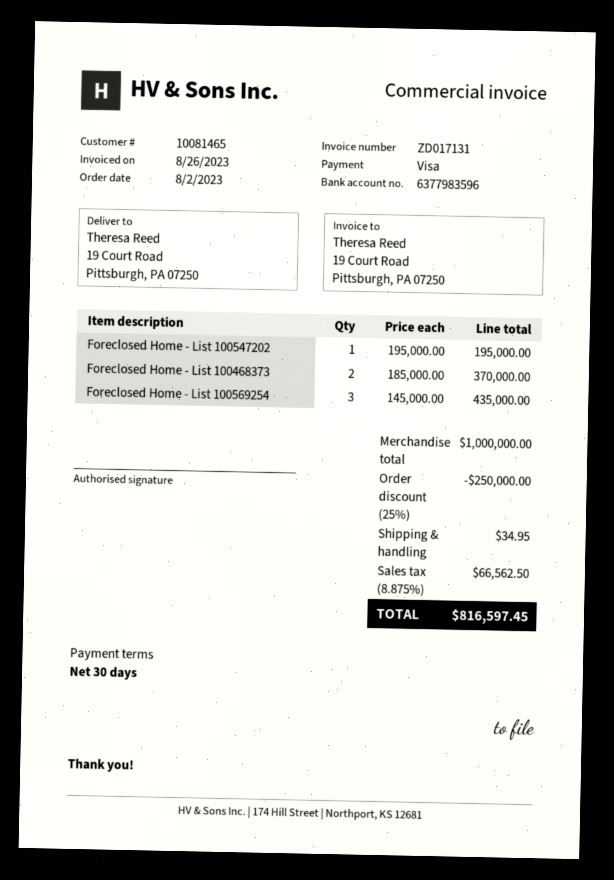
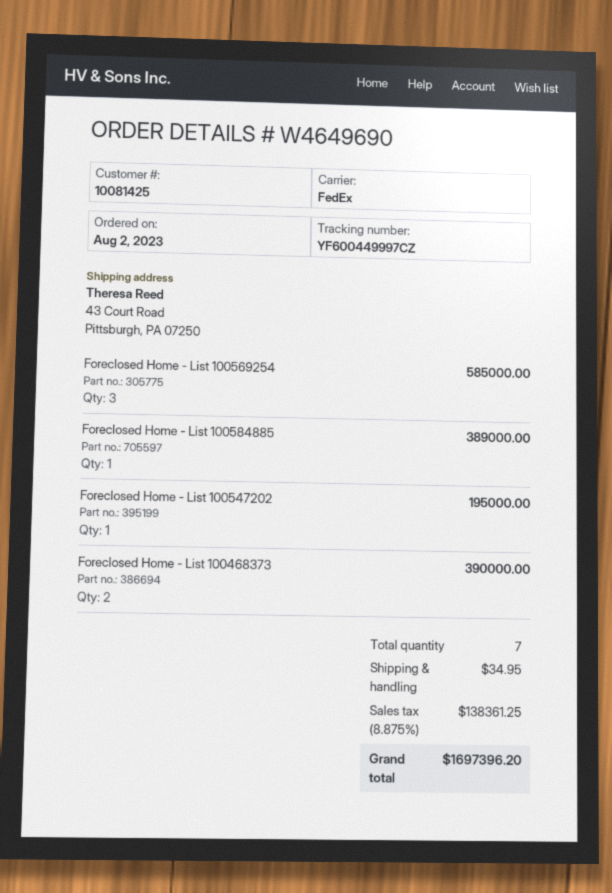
customer number: 10081465 -> 10081425
ship to: 19 Court Road, Pittsburgh, PA 07250 -> 43 Court Road, Pittsburgh, PA 07250
Foreclosed Home - List 100468373: 2 for 370000.00 -> 2 for 390000.00
Foreclosed Home - List 100569254: 3 for 435000.00 -> 3 for 585000.00
Foreclosed Home - List 100584885: none -> 1 for 389000.00
discount: 25% = 250000.00 -> none
tax: 8.875% = 66562.50 -> 8.875% = 138361.25
total: 816597.45 -> 1697396.20

